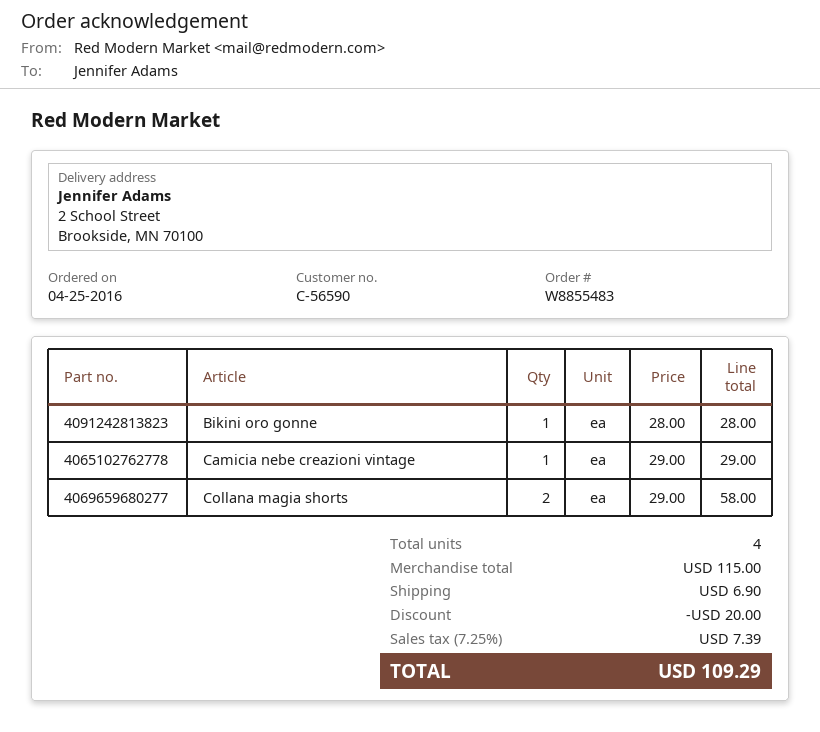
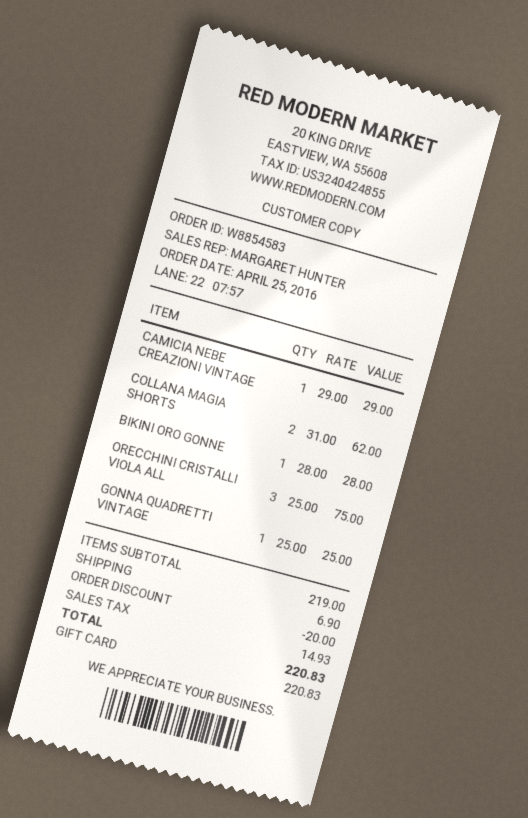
order number: W8855483 -> W8854583
Collana magia shorts: 2 x 29.00 = 58.00 -> 2 x 31.00 = 62.00
ORECCHINI CRISTALLI VIOLA ALL: none -> 3 x 25.00 = 75.00
GONNA QUADRETTI VINTAGE: none -> 1 x 25.00 = 25.00
subtotal: 115.00 -> 219.00
tax: 7.39 -> 14.93
total: 109.29 -> 220.83

